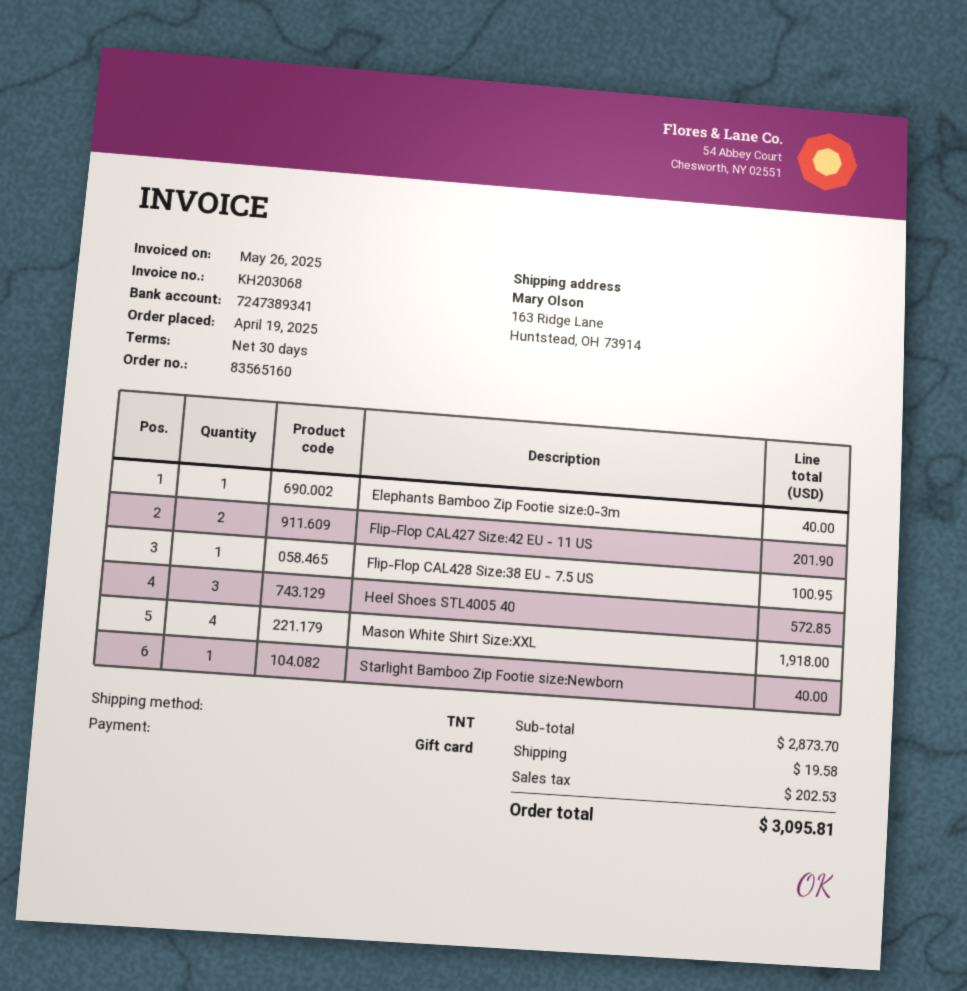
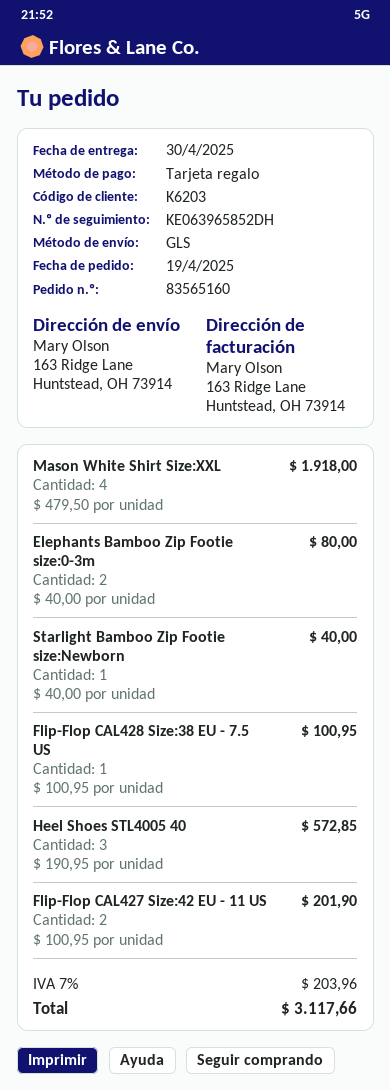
shipping method: TNT -> GLS
Elephants Bamboo Zip Footie size:0-3m: 1 for 40.00 -> 2 for 80.00
shipping: 19.58 -> none
tax: 202.53 -> 203.96
total: 3095.81 -> 3117.66

